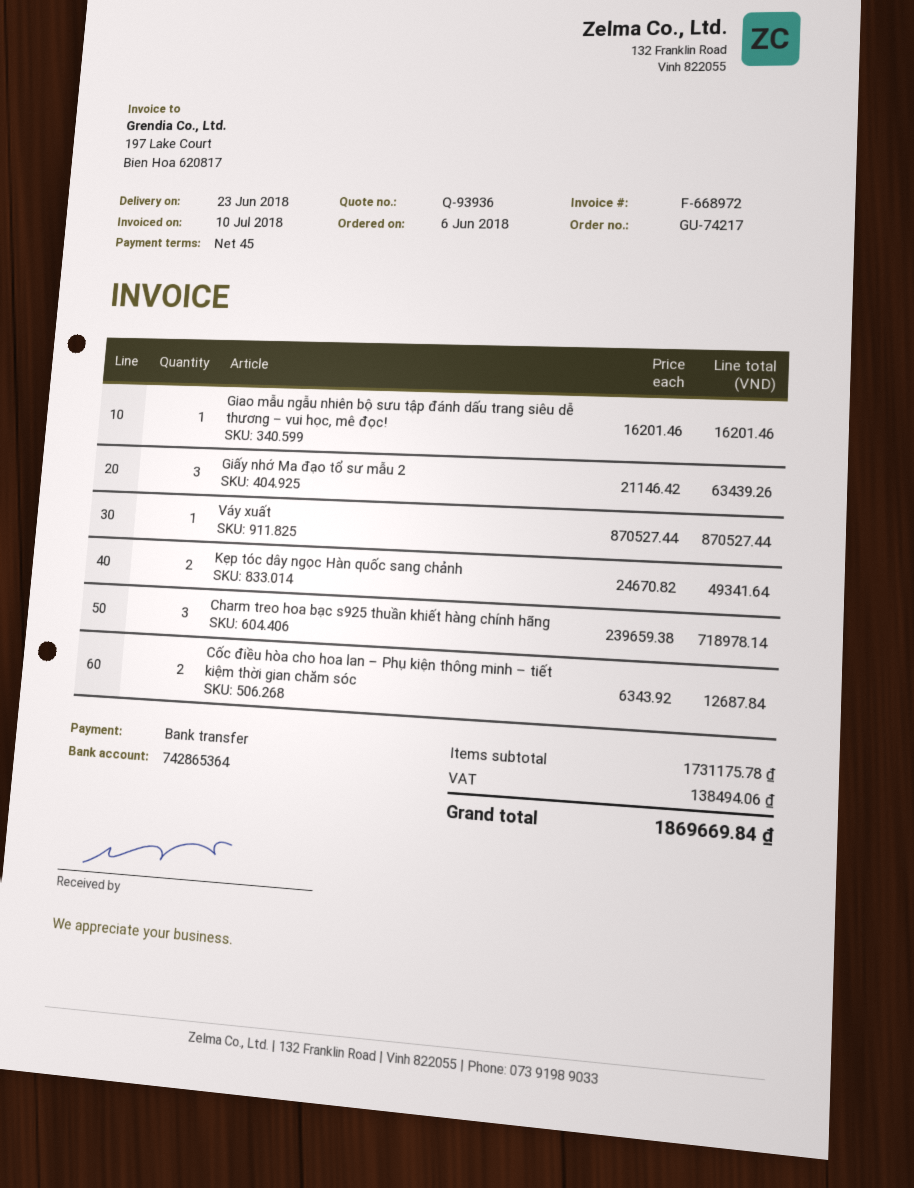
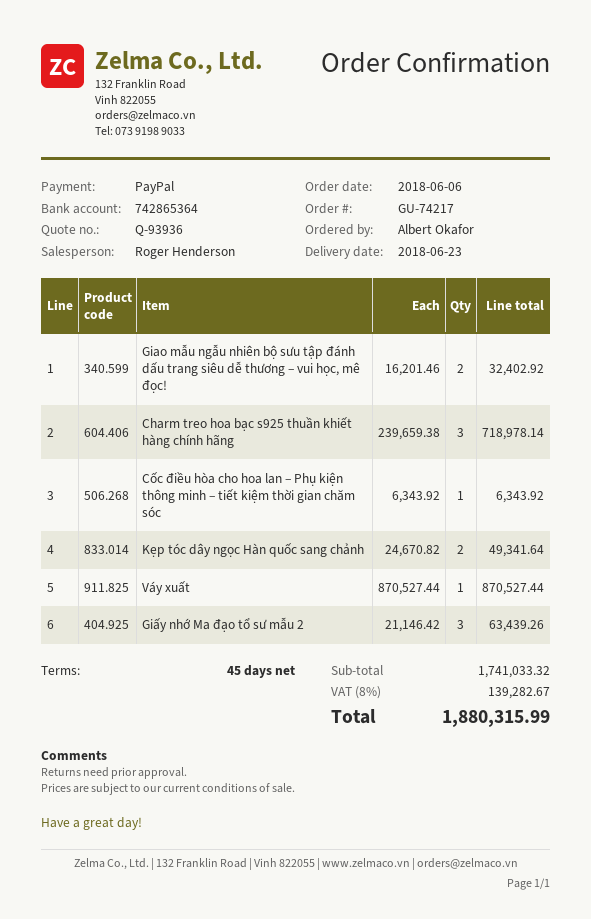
payment method: bank transfer -> PayPal
Giao mẫu ngẫu nhiên bộ sưu tập đánh dấu trang siêu dễ thương – vui học, mê đọc!: 1 x 16201.46 = 16201.46 -> 2 x 16201.46 = 32402.92
Cốc điều hòa cho hoa lan – Phụ kiện thông minh – tiết kiệm thời gian chăm sóc: 2 x 6343.92 = 12687.84 -> 1 x 6343.92 = 6343.92
subtotal: 1731175.78 -> 1741033.32
tax: 138494.06 -> 139282.67
total: 1869669.84 -> 1880315.99

